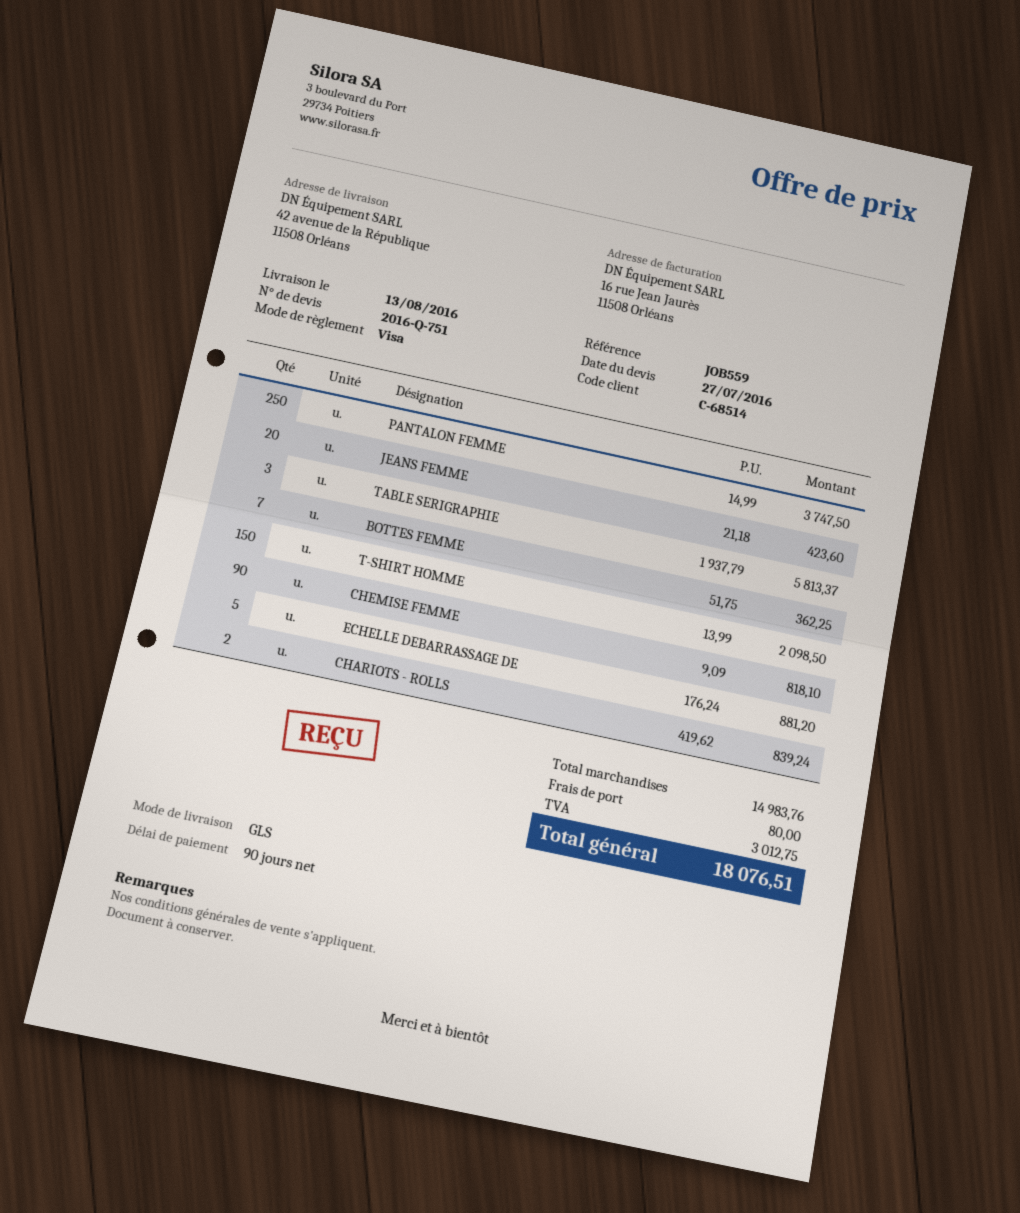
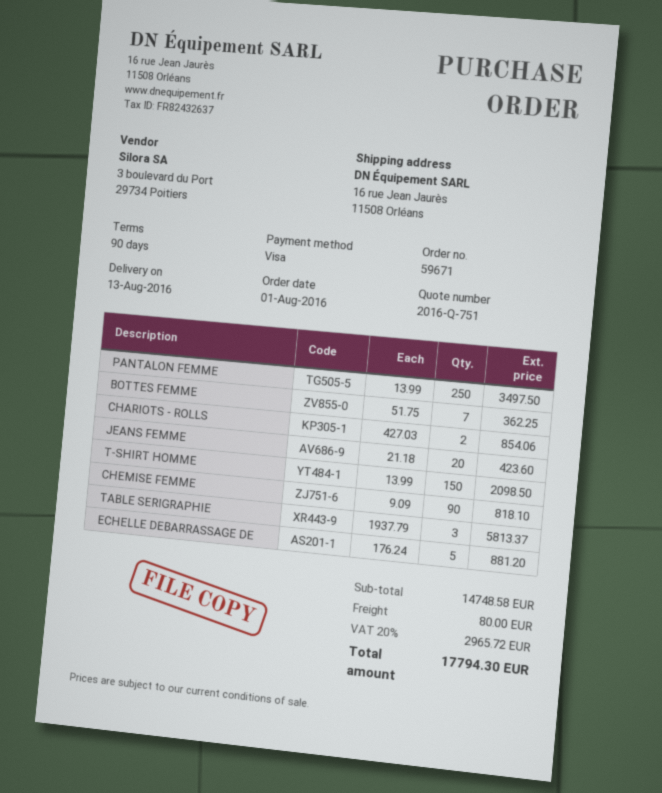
ship to: 42 avenue de la République, 11508 Orléans -> 16 rue Jean Jaurès, 11508 Orléans
PANTALON FEMME: 250 x 14.99 = 3747.50 -> 250 x 13.99 = 3497.50
CHARIOTS - ROLLS: 2 x 419.62 = 839.24 -> 2 x 427.03 = 854.06
subtotal: 14983.76 -> 14748.58
tax: 3012.75 -> 2965.72
total: 18076.51 -> 17794.30

